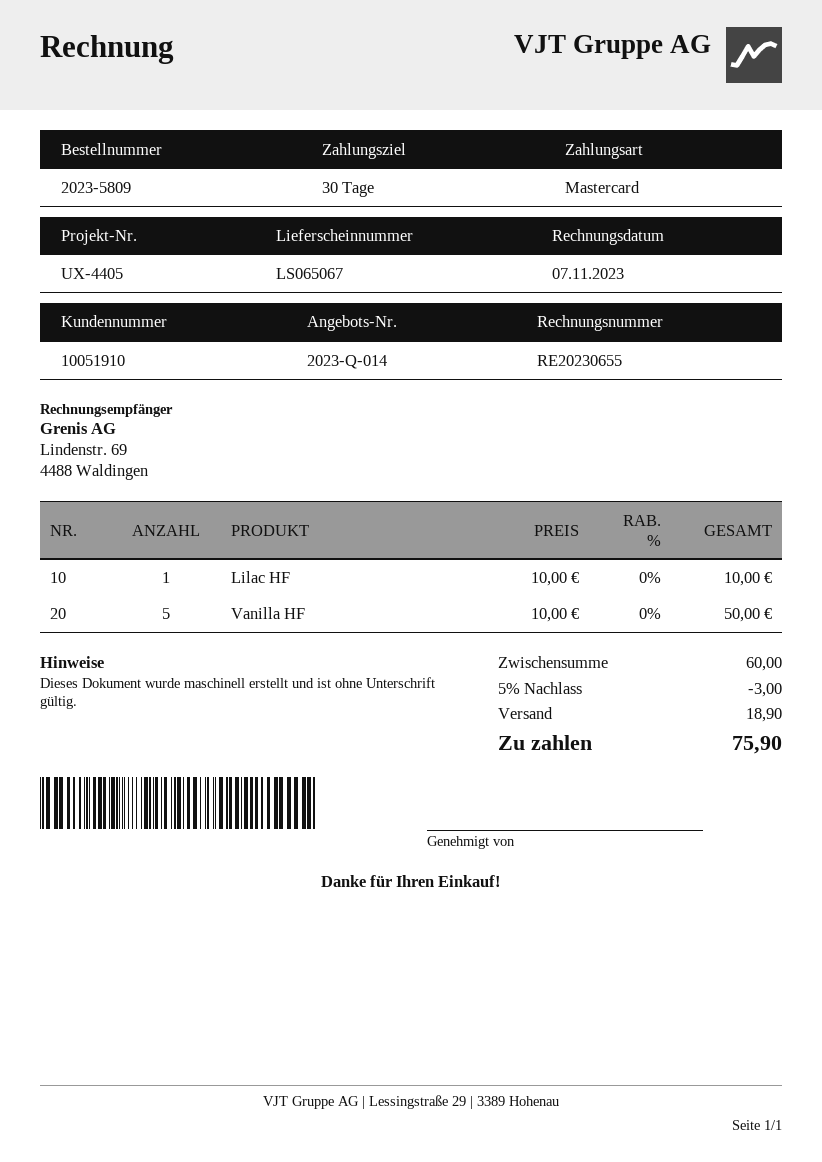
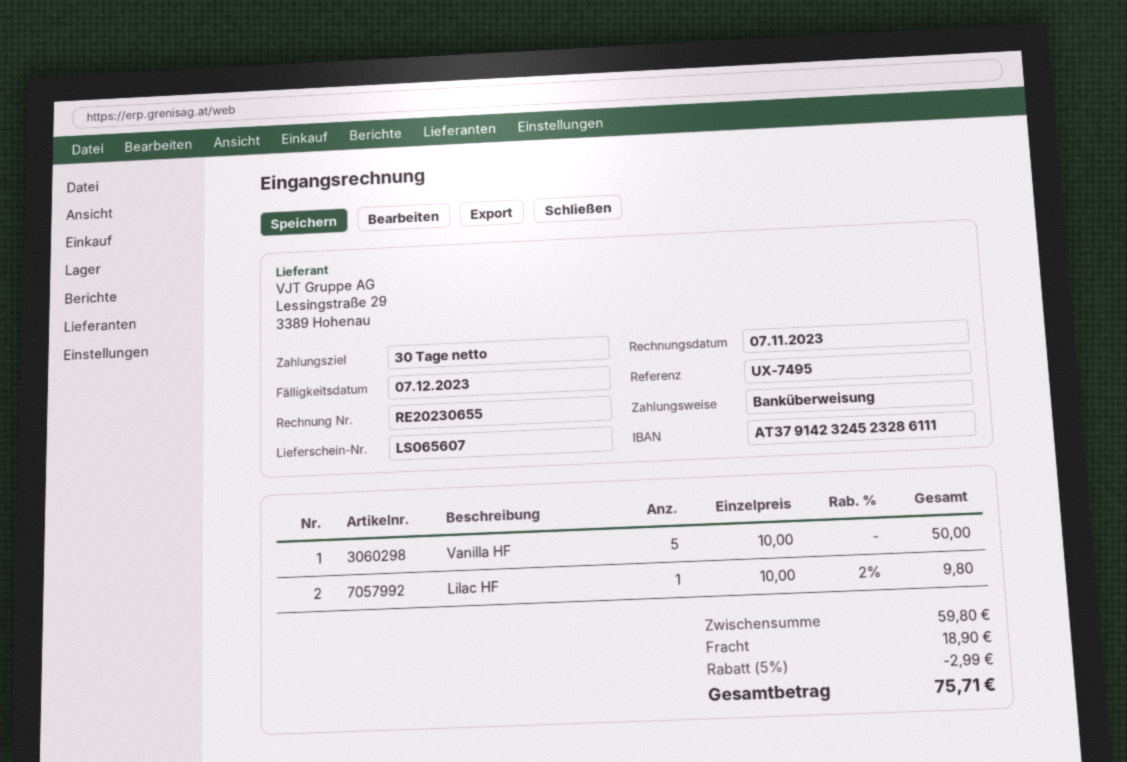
delivery note number: LS065067 -> LS065607
reference: UX-4405 -> UX-7495
payment method: Mastercard -> bank transfer
Lilac HF: 1 x 10.00 = 10.00 -> 1 x 10.00 - 2% = 9.80
subtotal: 60.00 -> 59.80
discount: 5% = 3.00 -> 5% = 2.99
total: 75.90 -> 75.71

